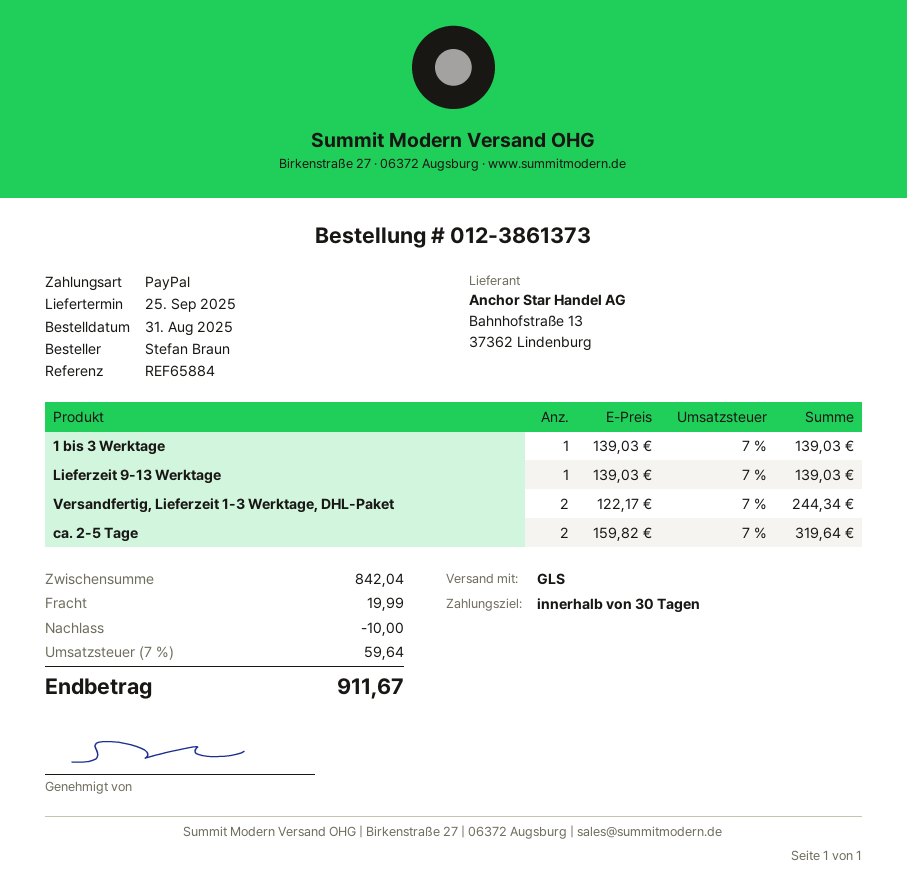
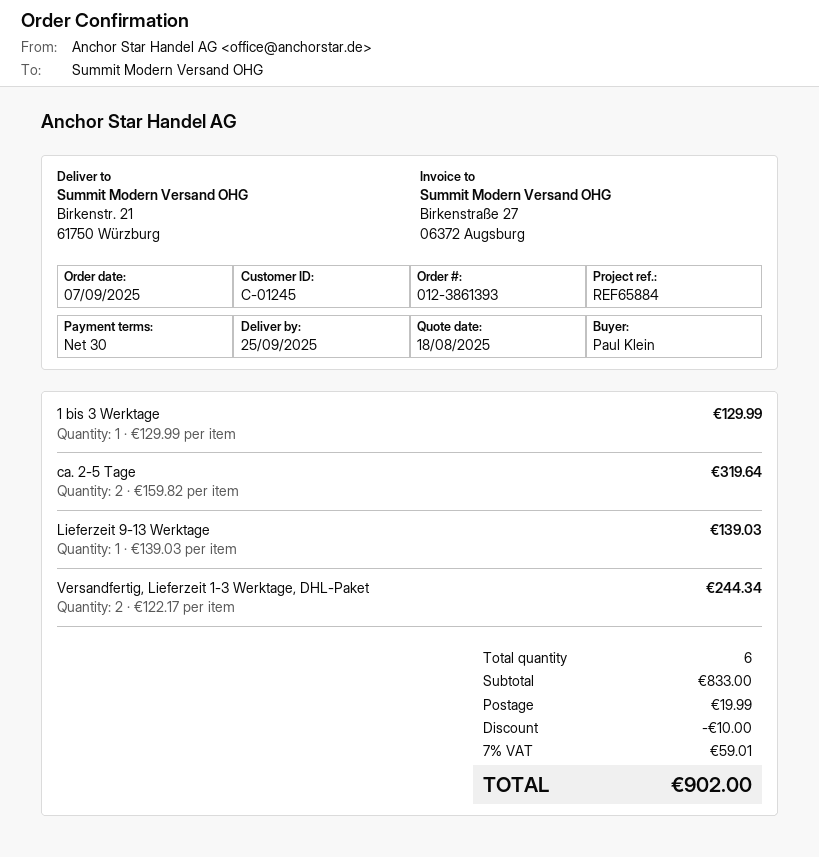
order number: 012-3861373 -> 012-3861393
order date: 2025-08-31 -> 2025-09-07
ordered by: Stefan Braun -> Paul Klein
1 bis 3 Werktage: 1 x 139.03 = 139.03 -> 1 x 129.99 = 129.99
subtotal: 842.04 -> 833.00
tax: 7% = 59.64 -> 7% = 59.01
total: 911.67 -> 902.00

